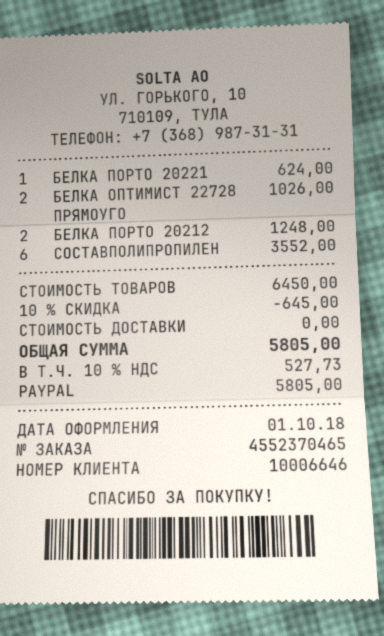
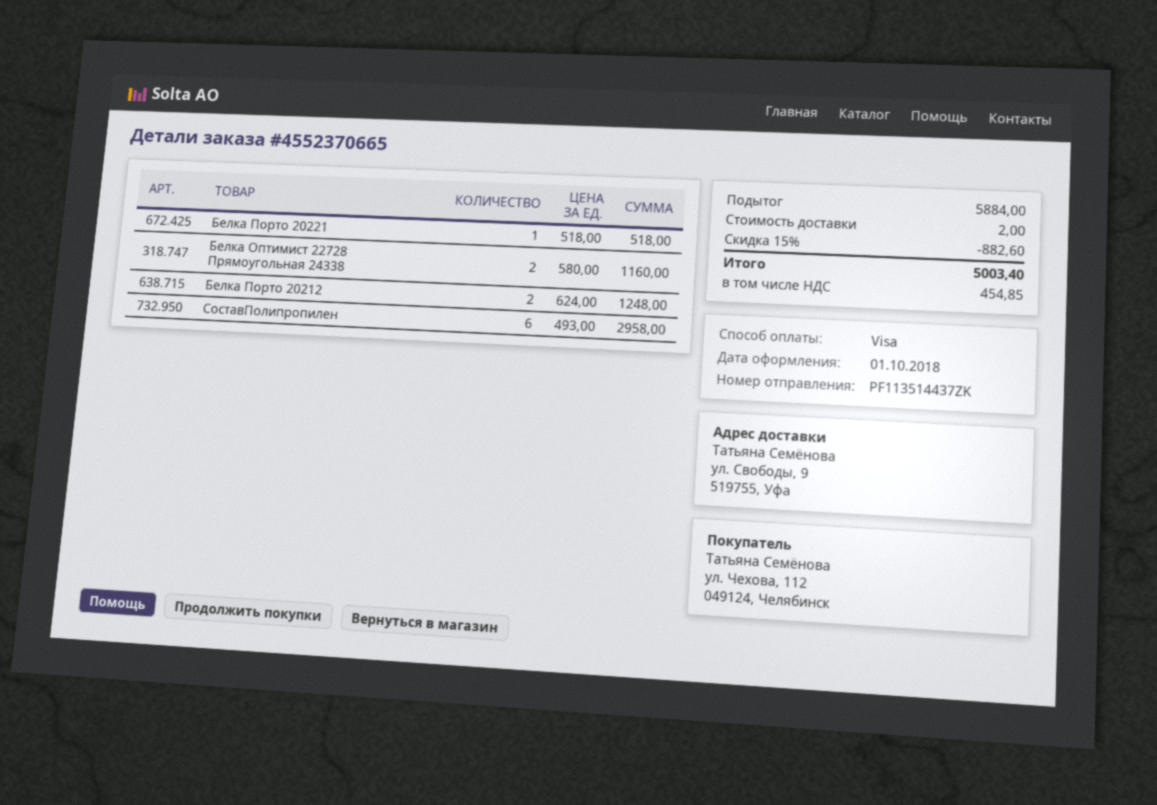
order number: 4552370465 -> 4552370665
payment method: PayPal -> Visa
БЕЛКА ПОРТО 20221: 1 for 624.00 -> 1 for 518.00
БЕЛКА ОПТИМИСТ 22728 ПРЯМОУГО: 2 for 1026.00 -> 2 for 1160.00
СОСТАВПОЛИПРОПИЛЕН: 6 for 3552.00 -> 6 for 2958.00
subtotal: 6450.00 -> 5884.00
discount: 10% = 645.00 -> 15% = 882.60
shipping: 0.00 -> 2.00
tax: 527.73 -> 454.85
total: 5805.00 -> 5003.40

